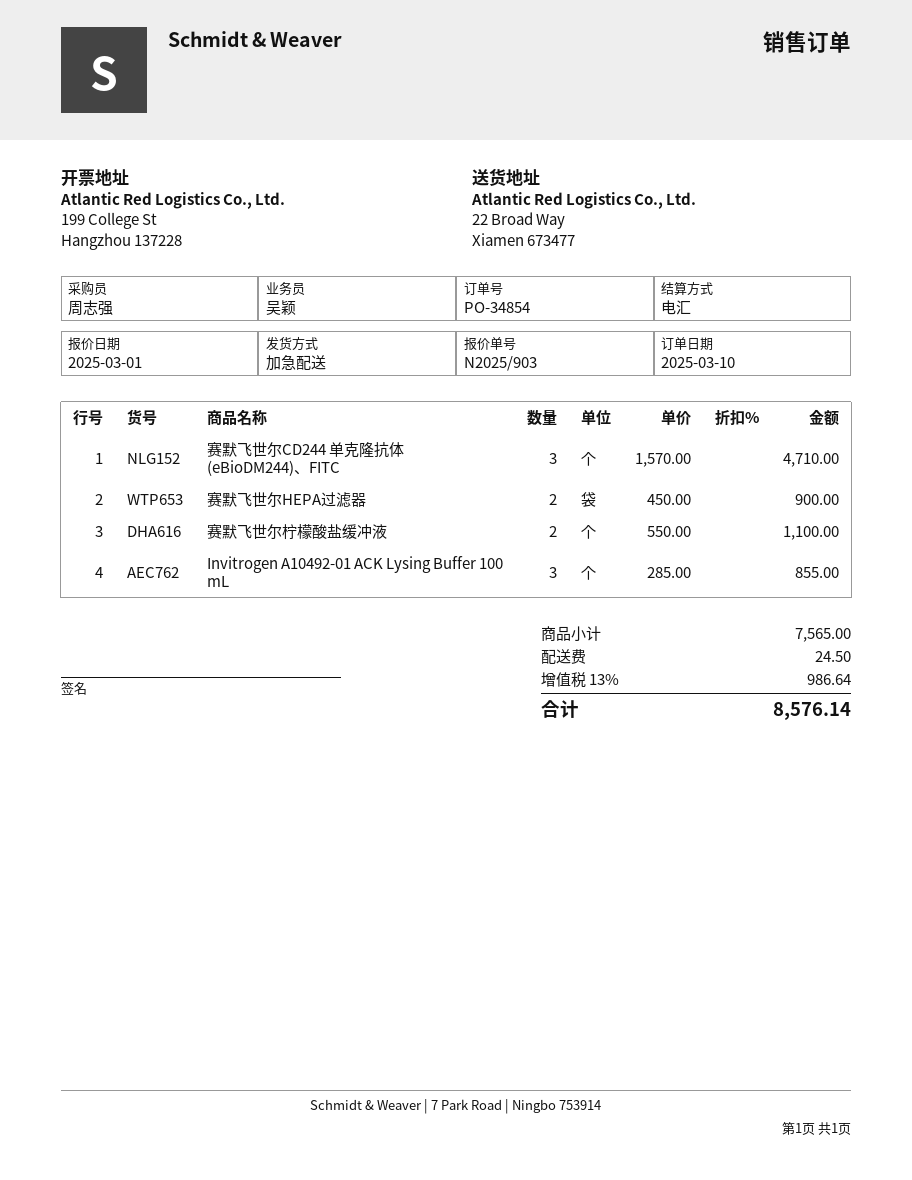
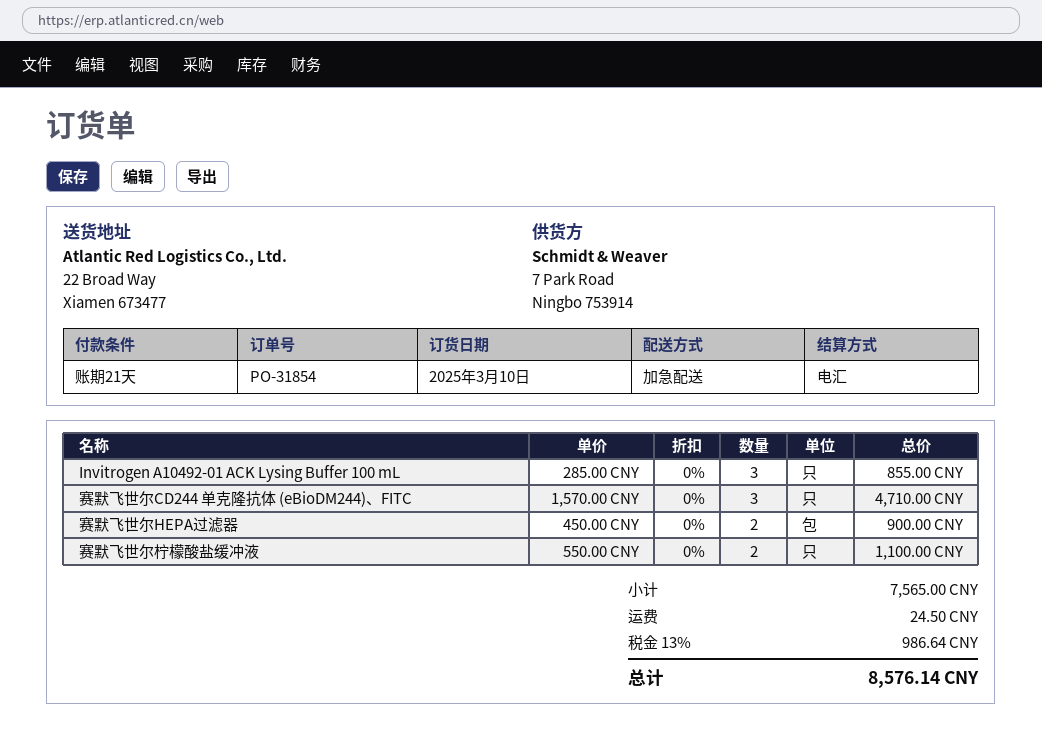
order number: PO-34854 -> PO-31854

